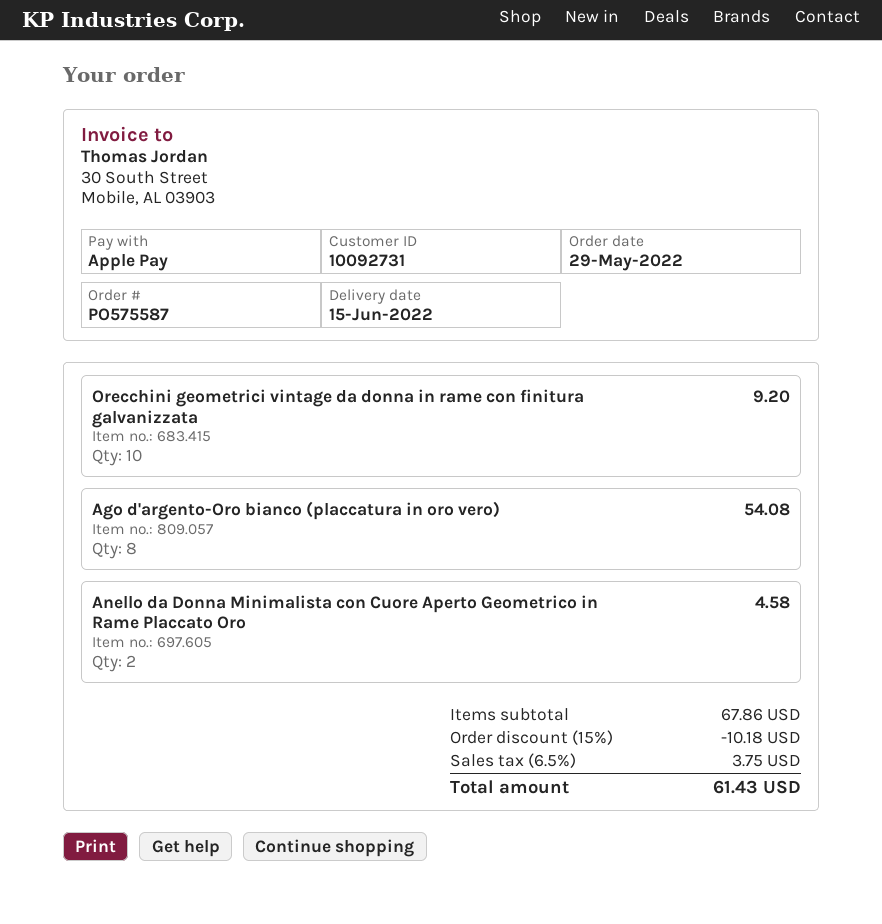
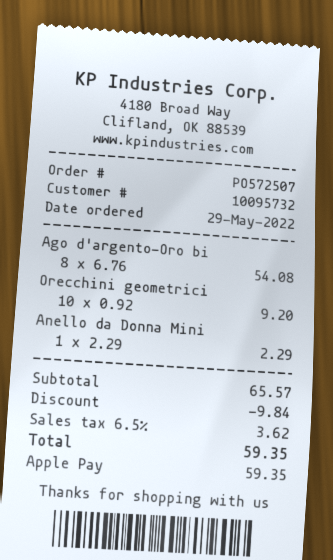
order number: PO575587 -> PO572507
customer number: 10092731 -> 10095732
Anello da Donna Minimalista con Cuore Aperto Geometrico in Rame Placcato Oro: 2 for 4.58 -> 1 for 2.29
subtotal: 67.86 -> 65.57
discount: 10.18 -> 9.84
tax: 6.5% = 3.75 -> 6.5% = 3.62
total: 61.43 -> 59.35

